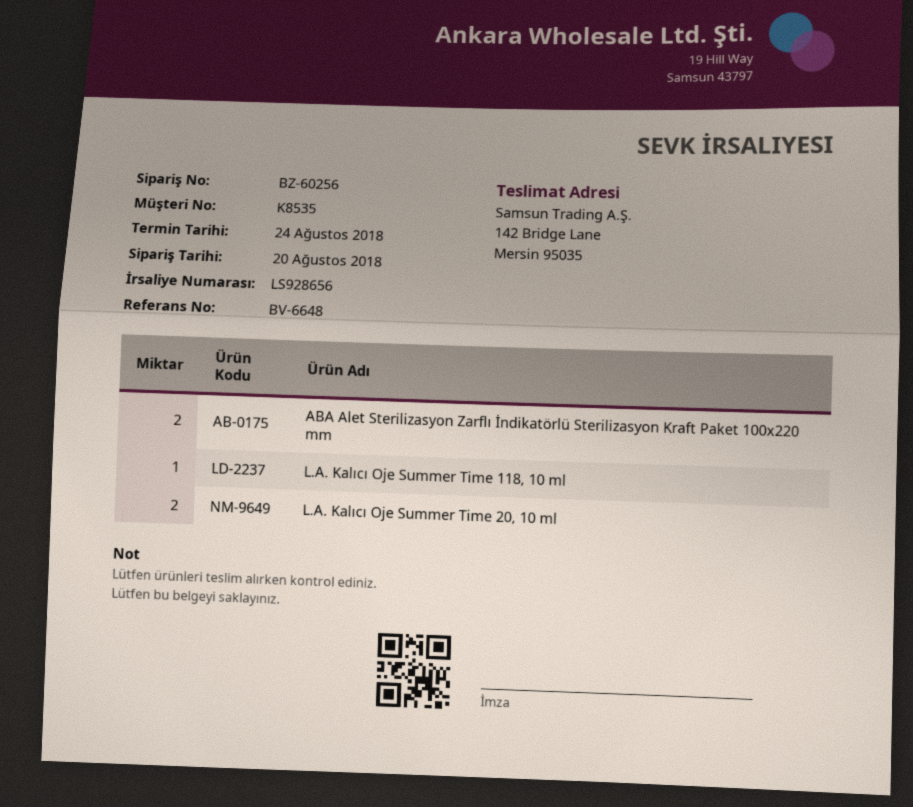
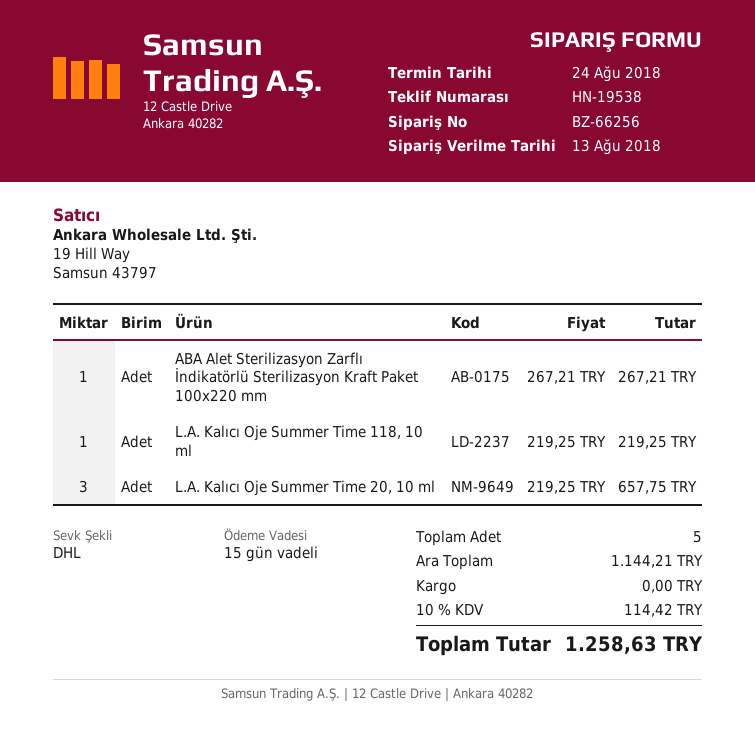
order number: BZ-60256 -> BZ-66256
order date: 2018-08-20 -> 2018-08-13
ABA Alet Sterilizasyon Zarflı İndikatörlü Sterilizasyon Kraft Paket 100x220 mm: 2 -> 1
L.A. Kalıcı Oje Summer Time 20, 10 ml: 2 -> 3

